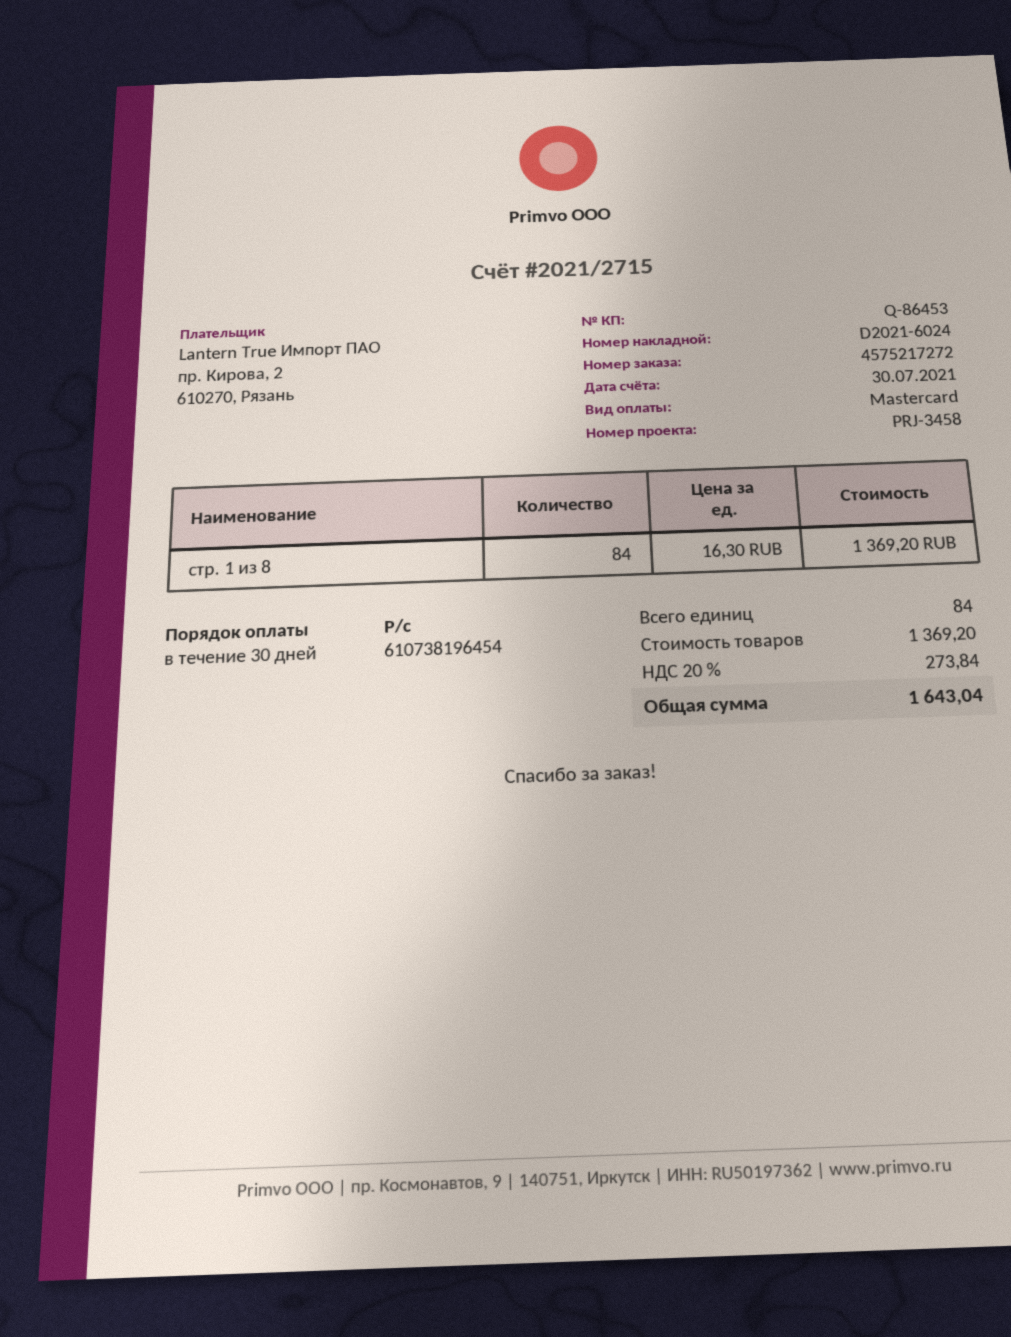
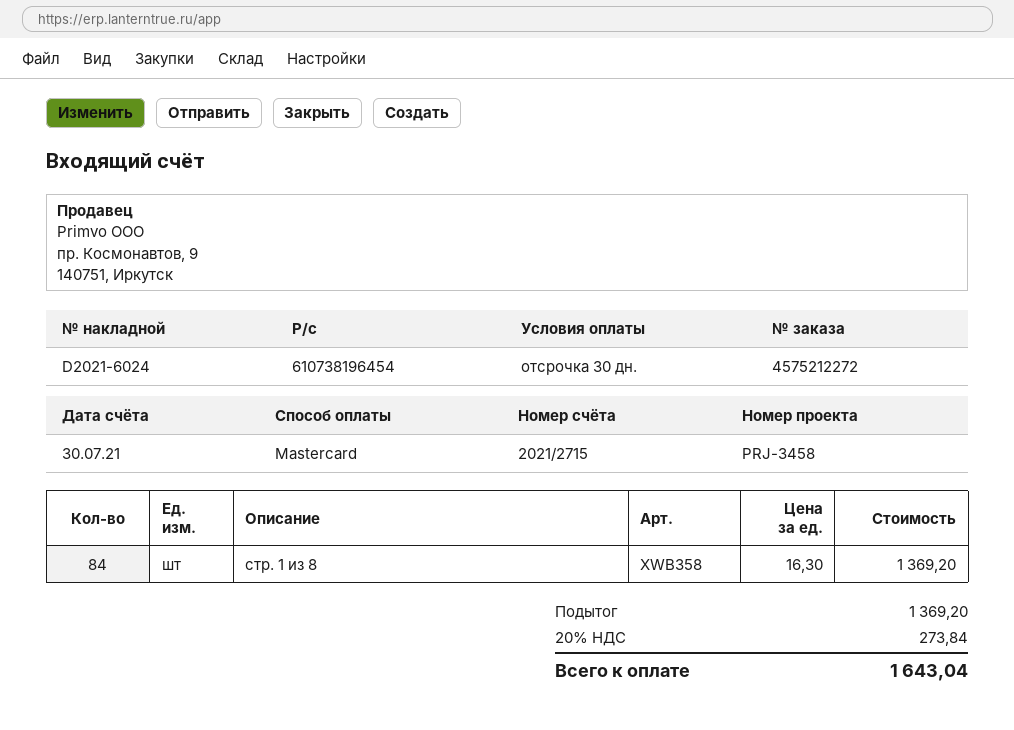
order number: 4575217272 -> 4575212272

